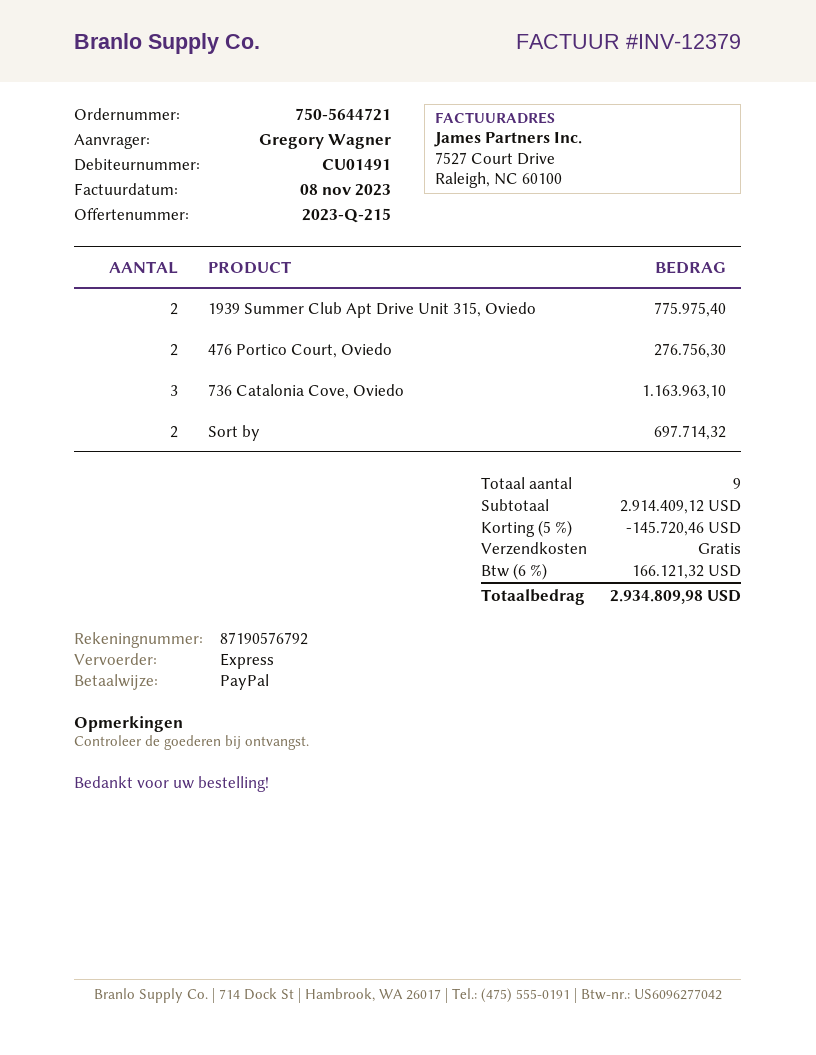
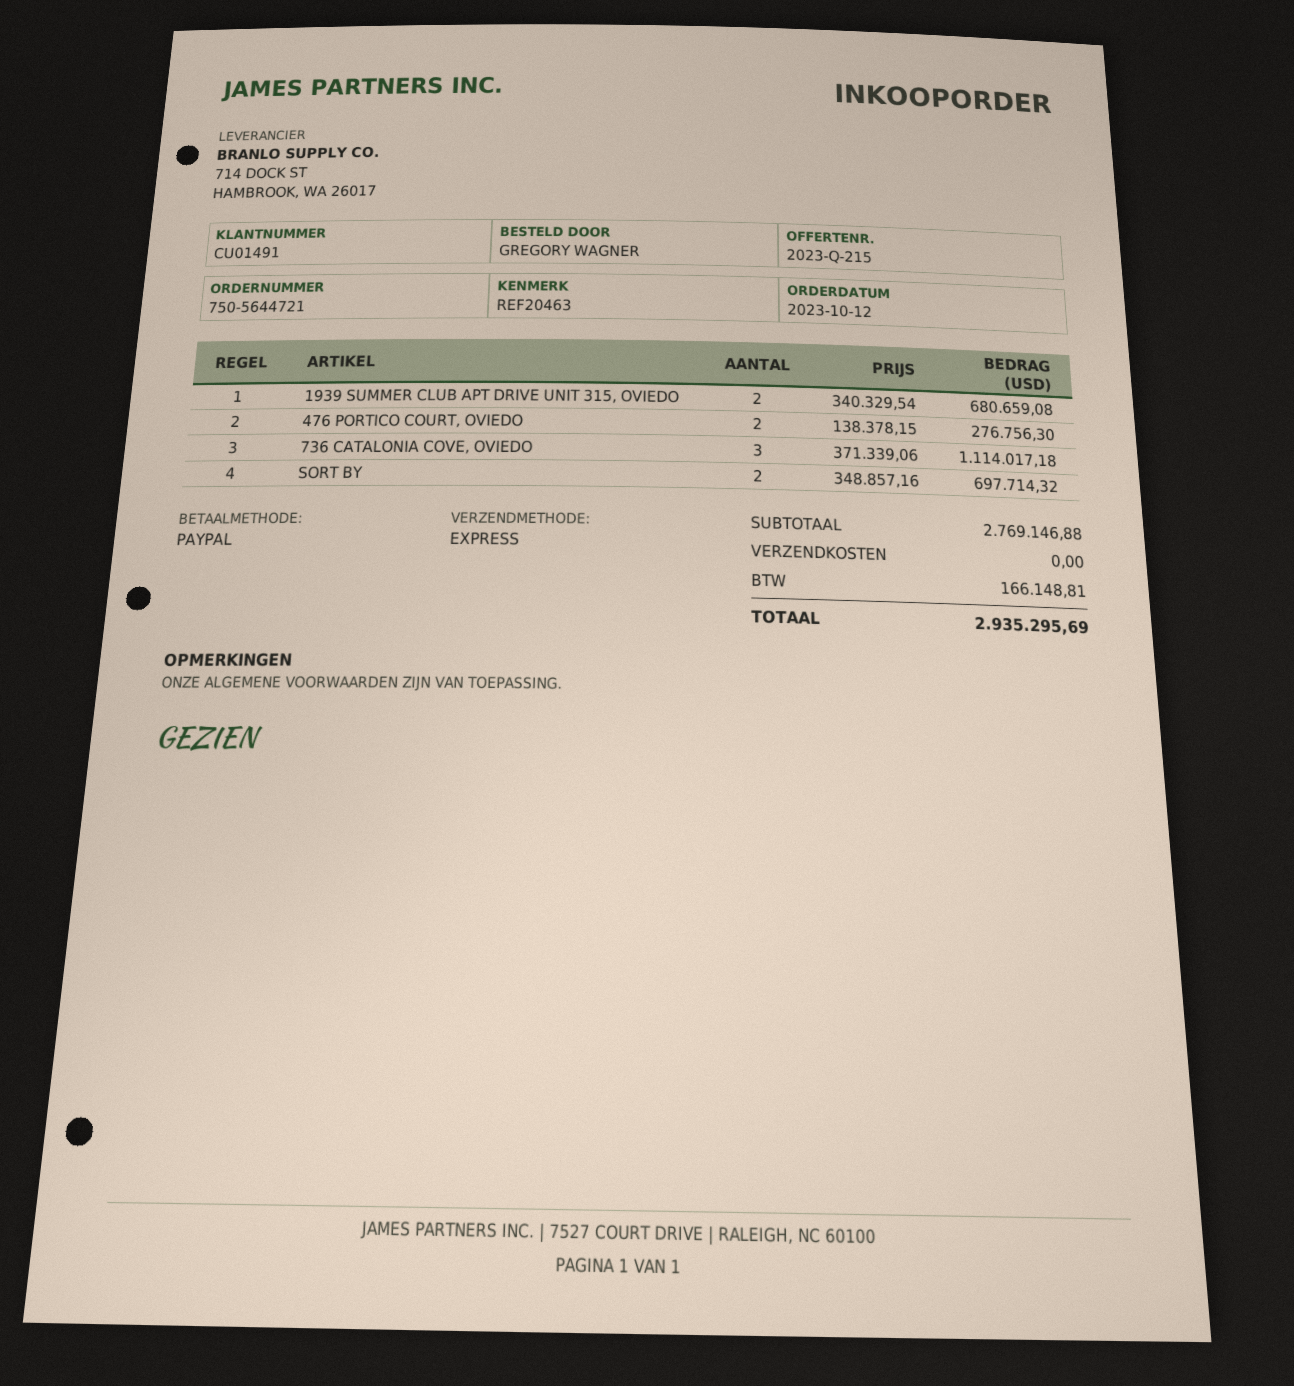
1939 Summer Club Apt Drive Unit 315, Oviedo: 2 for 775975.40 -> 2 for 680659.08
736 Catalonia Cove, Oviedo: 3 for 1163963.10 -> 3 for 1114017.18
subtotal: 2914409.12 -> 2769146.88
discount: 5% = 145720.46 -> none
tax: 166121.32 -> 166148.81
total: 2934809.98 -> 2935295.69

